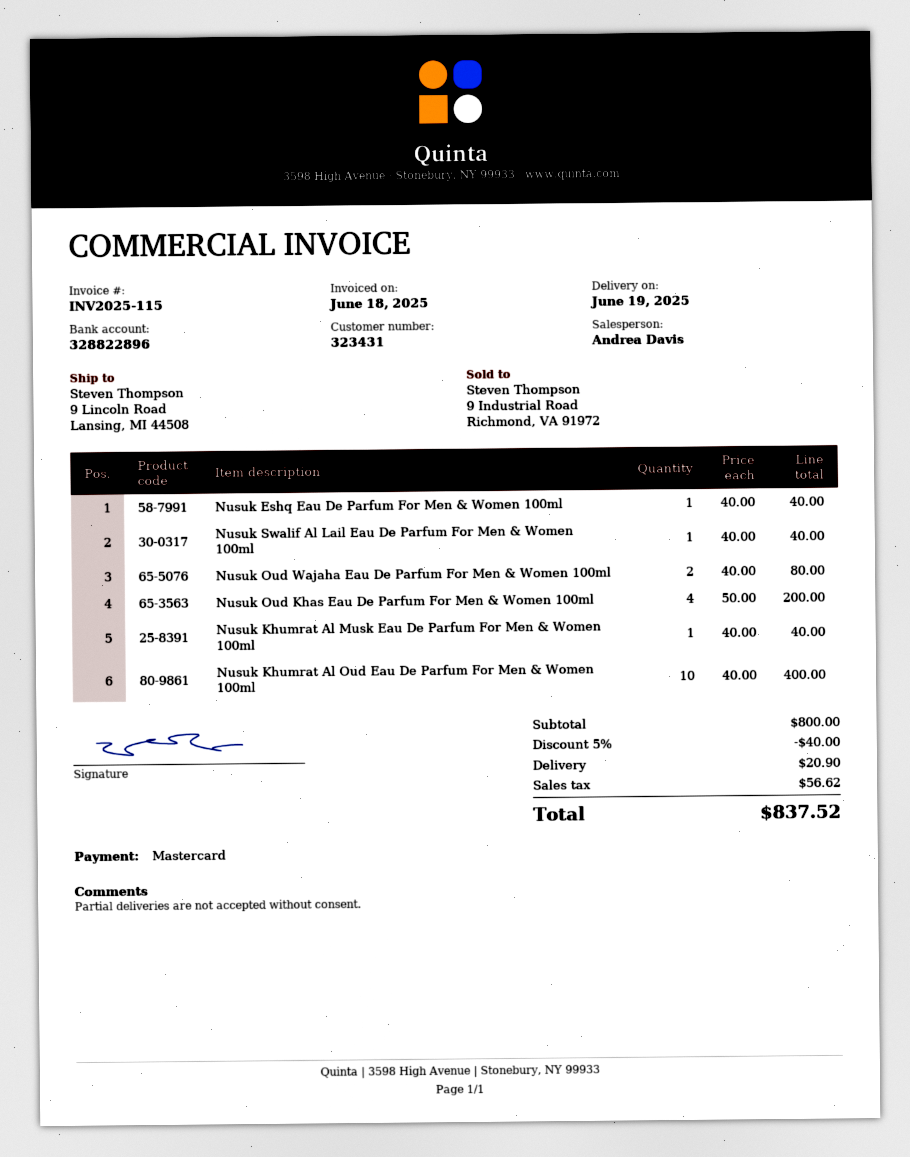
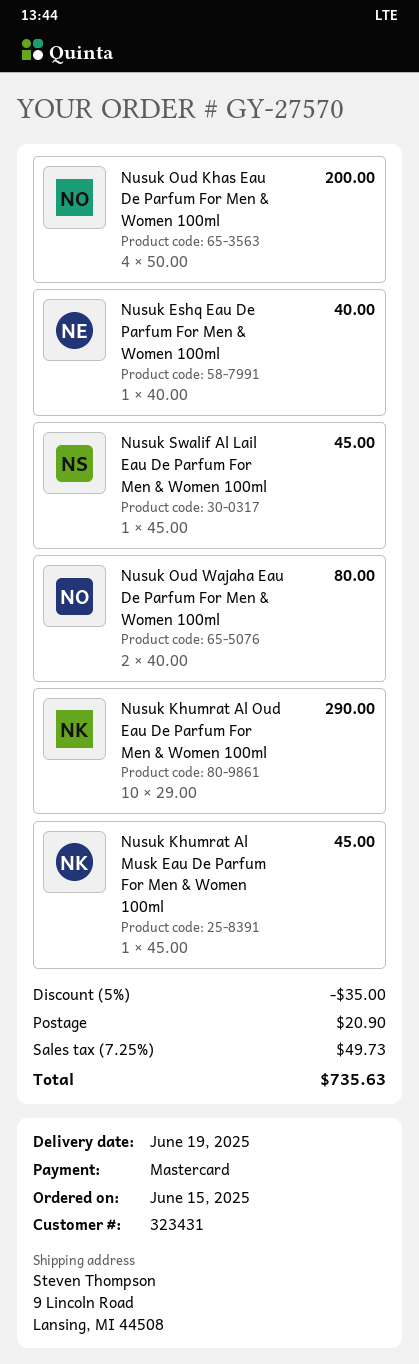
Nusuk Swalif Al Lail Eau De Parfum For Men & Women 100ml: 1 x 40.00 = 40.00 -> 1 x 45.00 = 45.00
Nusuk Khumrat Al Musk Eau De Parfum For Men & Women 100ml: 1 x 40.00 = 40.00 -> 1 x 45.00 = 45.00
Nusuk Khumrat Al Oud Eau De Parfum For Men & Women 100ml: 10 x 40.00 = 400.00 -> 10 x 29.00 = 290.00
discount: 5% = 40.00 -> 5% = 35.00
tax: 56.62 -> 49.73
total: 837.52 -> 735.63

